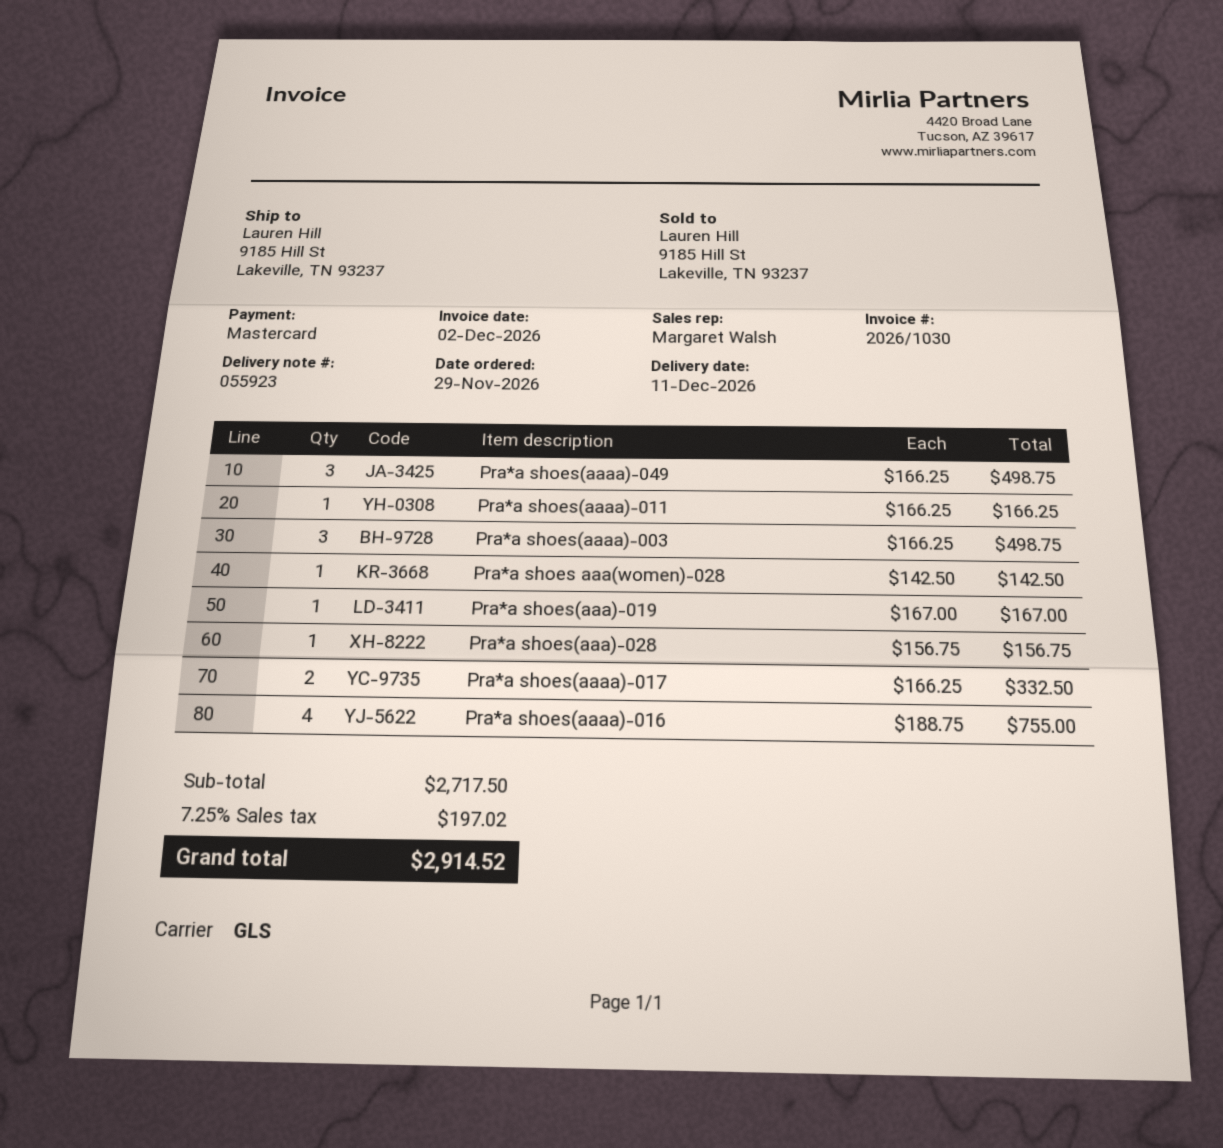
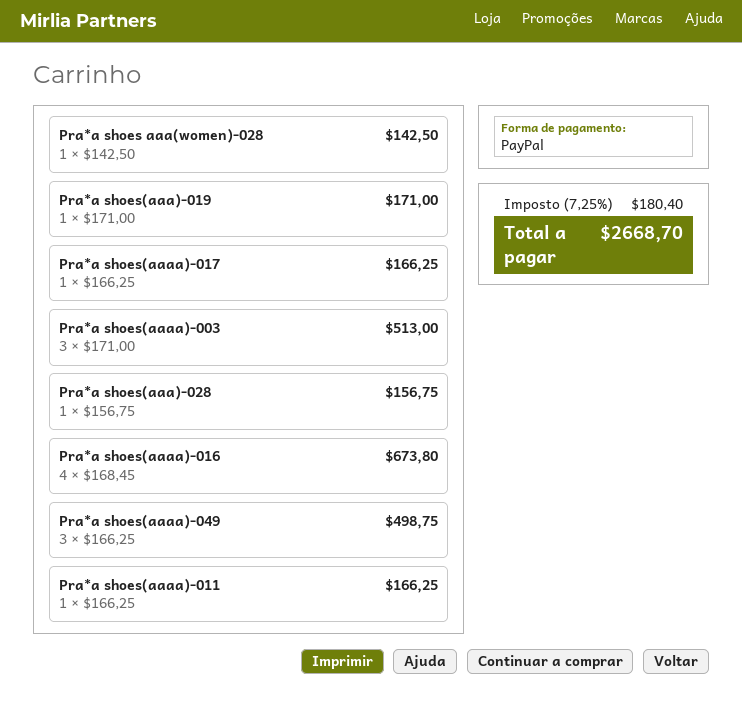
payment method: Mastercard -> PayPal
Pra*a shoes(aaaa)-003: 3 x 166.25 = 498.75 -> 3 x 171.00 = 513.00
Pra*a shoes(aaa)-019: 1 x 167.00 = 167.00 -> 1 x 171.00 = 171.00
Pra*a shoes(aaaa)-017: 2 x 166.25 = 332.50 -> 1 x 166.25 = 166.25
Pra*a shoes(aaaa)-016: 4 x 188.75 = 755.00 -> 4 x 168.45 = 673.80
tax: 7.25% = 197.02 -> 7.25% = 180.40
total: 2914.52 -> 2668.70

